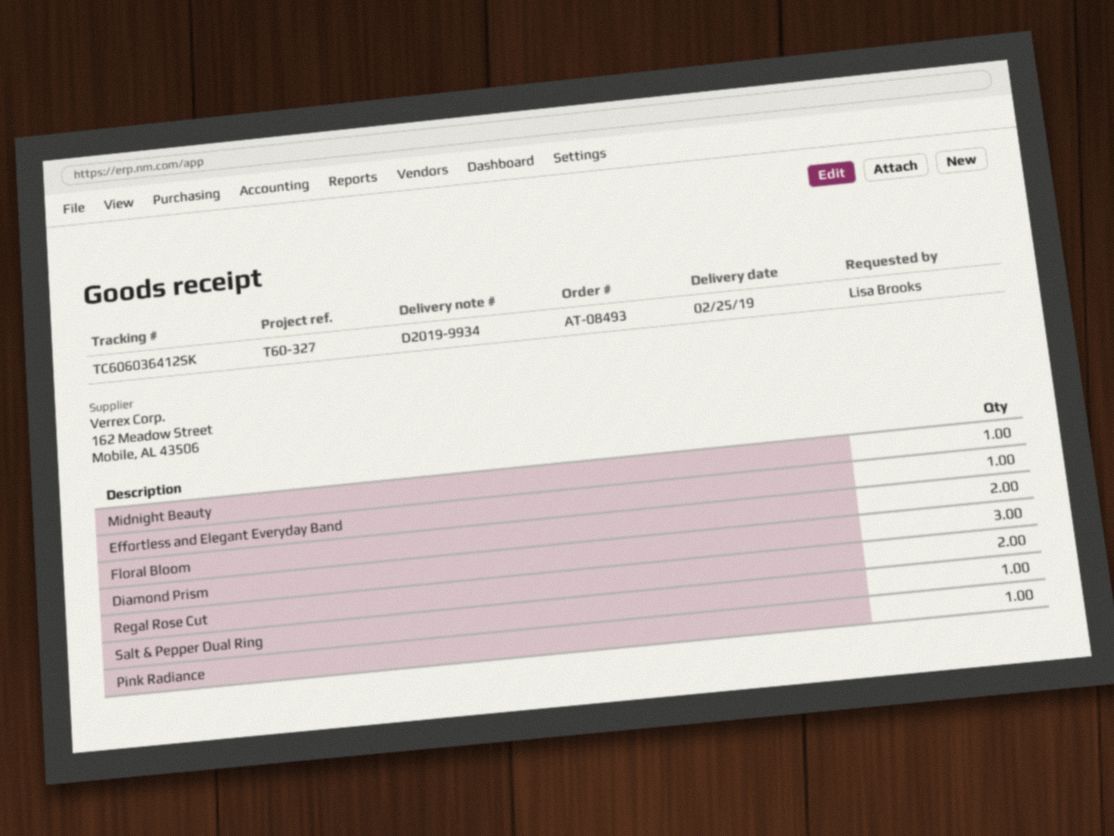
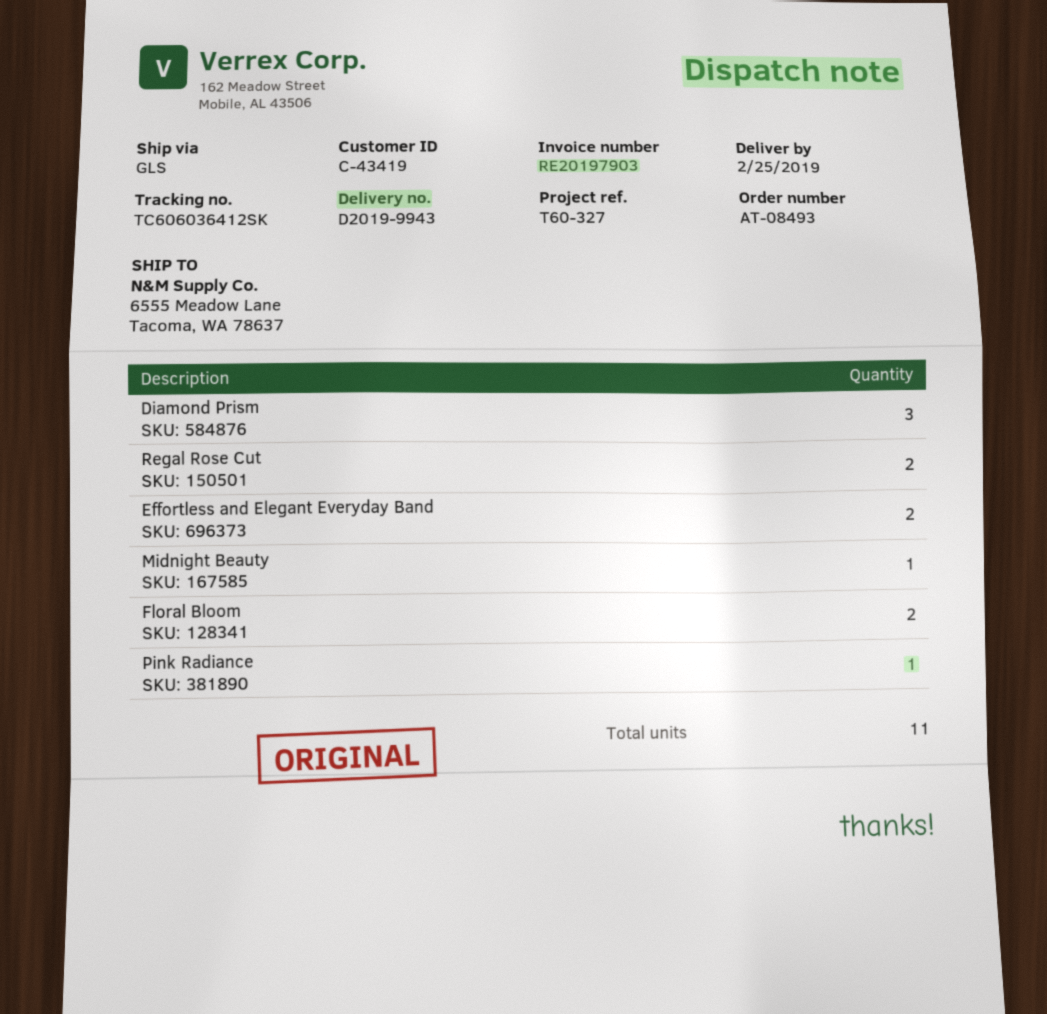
delivery note number: D2019-9934 -> D2019-9943
Effortless and Elegant Everyday Band: 1 -> 2
Salt & Pepper Dual Ring: 1 -> none

